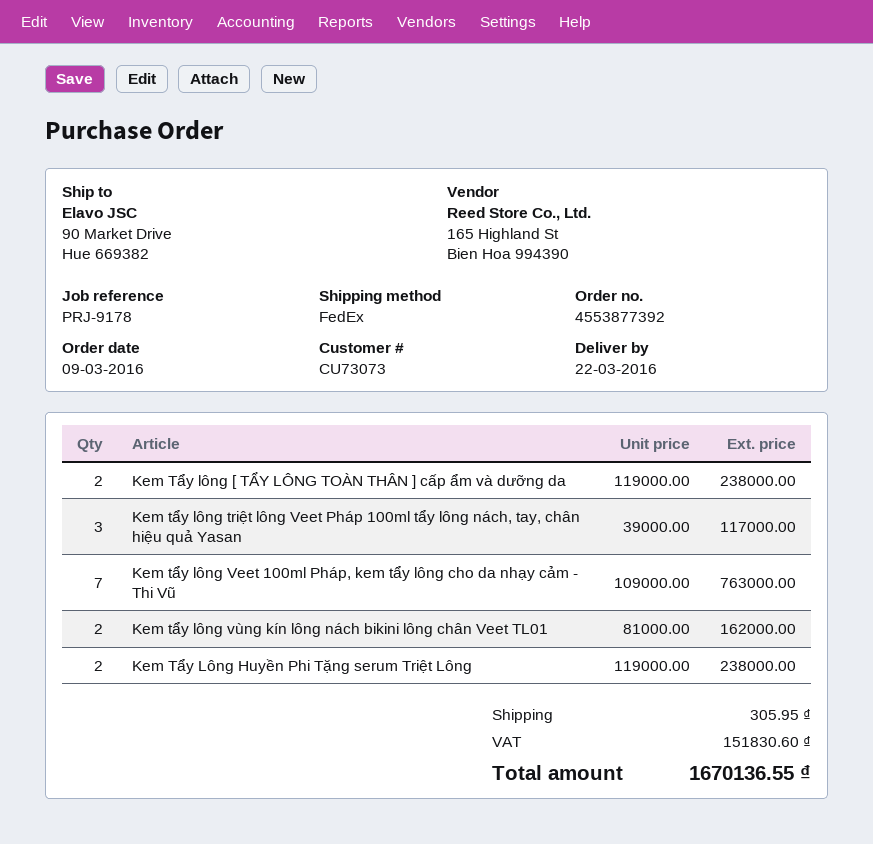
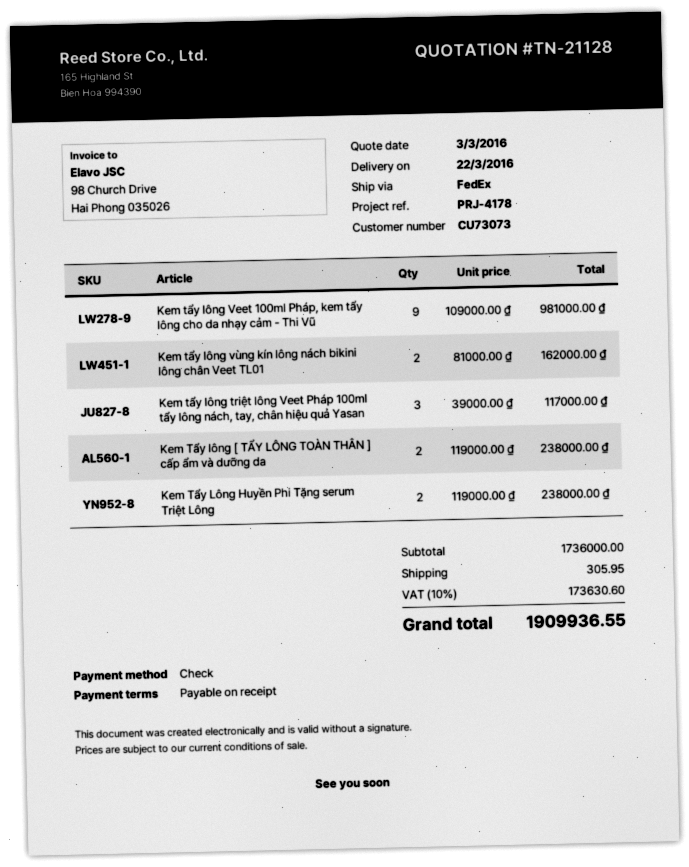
reference: PRJ-9178 -> PRJ-4178
Kem tẩy lông Veet 100ml Pháp, kem tẩy lông cho da nhạy cảm - Thi Vũ: 7 x 109000.00 = 763000.00 -> 9 x 109000.00 = 981000.00
tax: 151830.60 -> 173630.60
total: 1670136.55 -> 1909936.55

